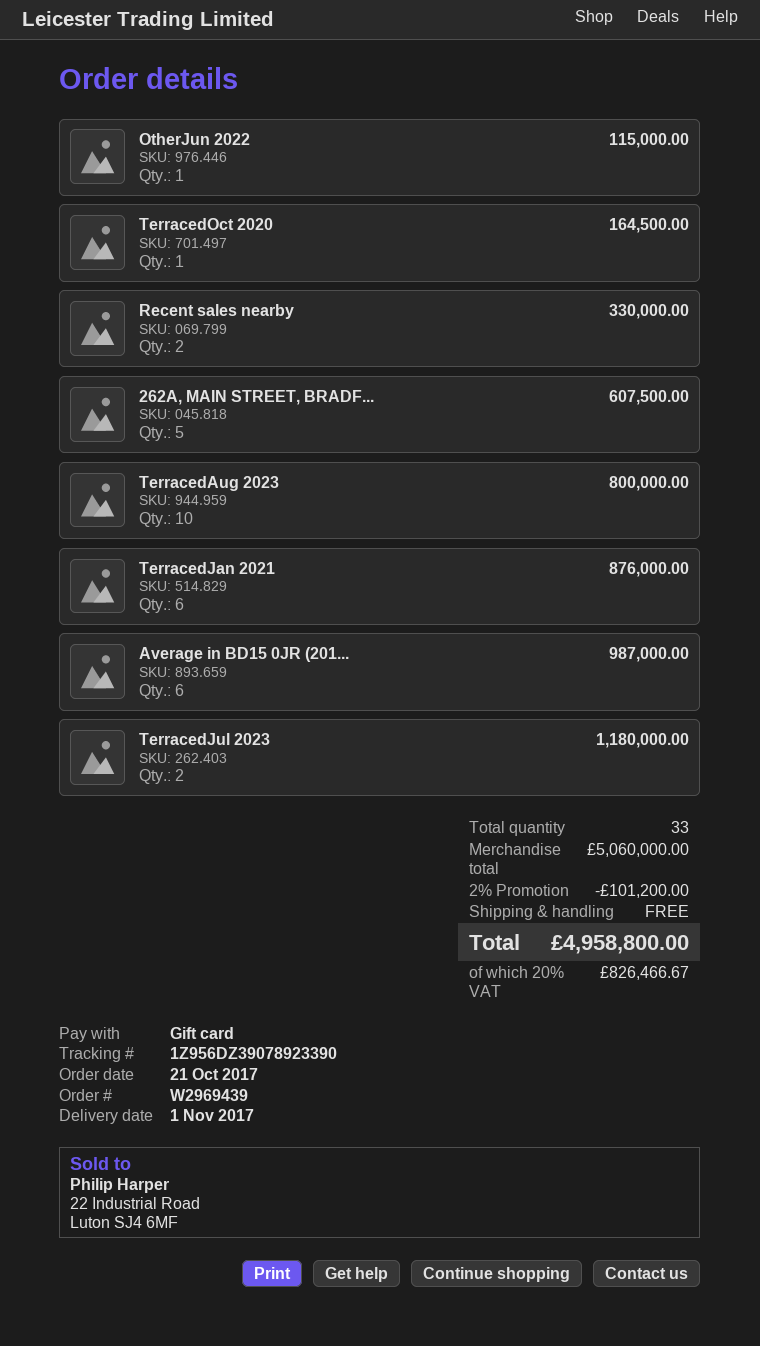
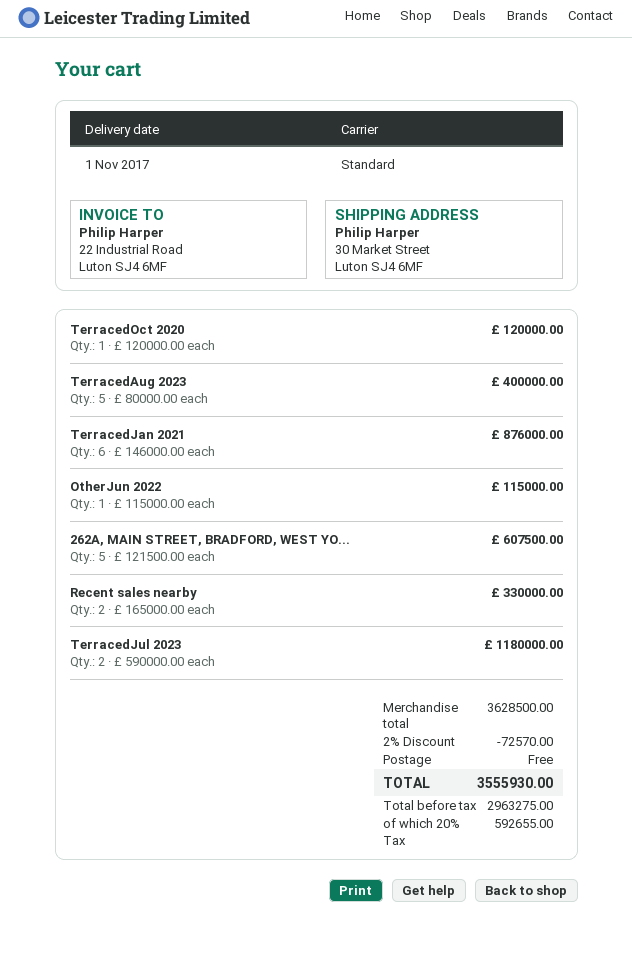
TerracedOct 2020: 1 for 164500.00 -> 1 for 120000.00
TerracedAug 2023: 10 for 800000.00 -> 5 for 400000.00
Average in BD15 0JR (201...: 6 for 987000.00 -> none
subtotal: 5060000.00 -> 3628500.00
discount: 2% = 101200.00 -> 2% = 72570.00
tax: 20% = 826466.67 -> 20% = 592655.00
total: 4958800.00 -> 3555930.00

